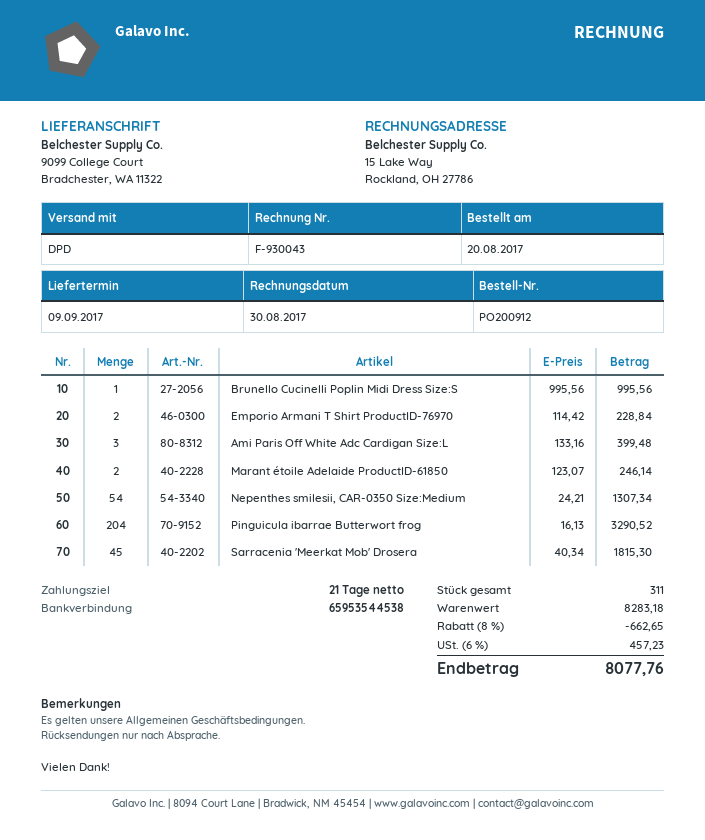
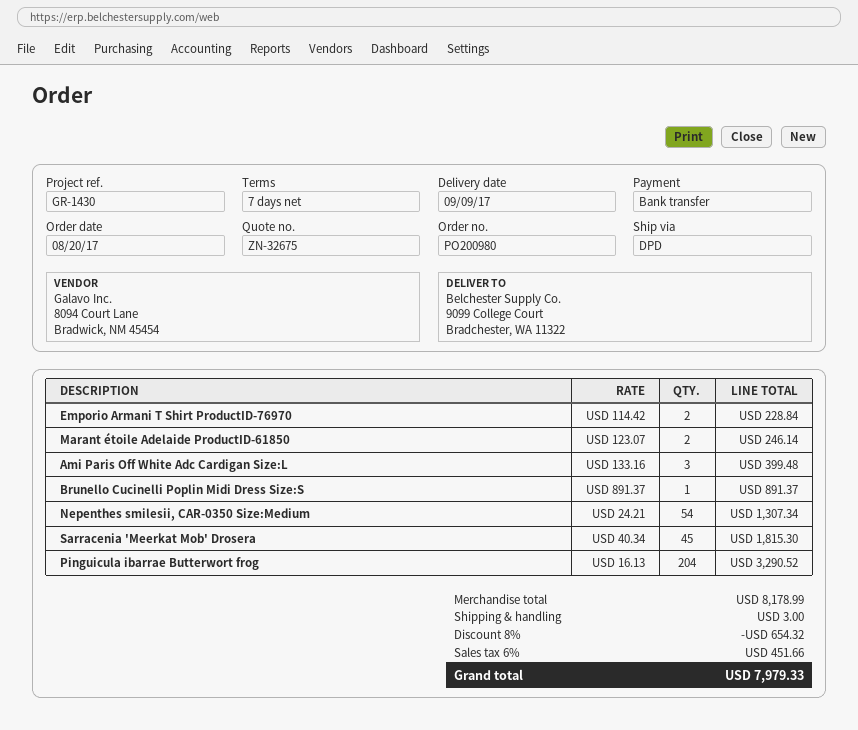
order number: PO200912 -> PO200980
payment terms: 21 days -> 7 days
Brunello Cucinelli Poplin Midi Dress Size:S: 1 x 995.56 = 995.56 -> 1 x 891.37 = 891.37
subtotal: 8283.18 -> 8178.99
discount: 8% = 662.65 -> 8% = 654.32
shipping: none -> 3.00
tax: 6% = 457.23 -> 6% = 451.66
total: 8077.76 -> 7979.33

